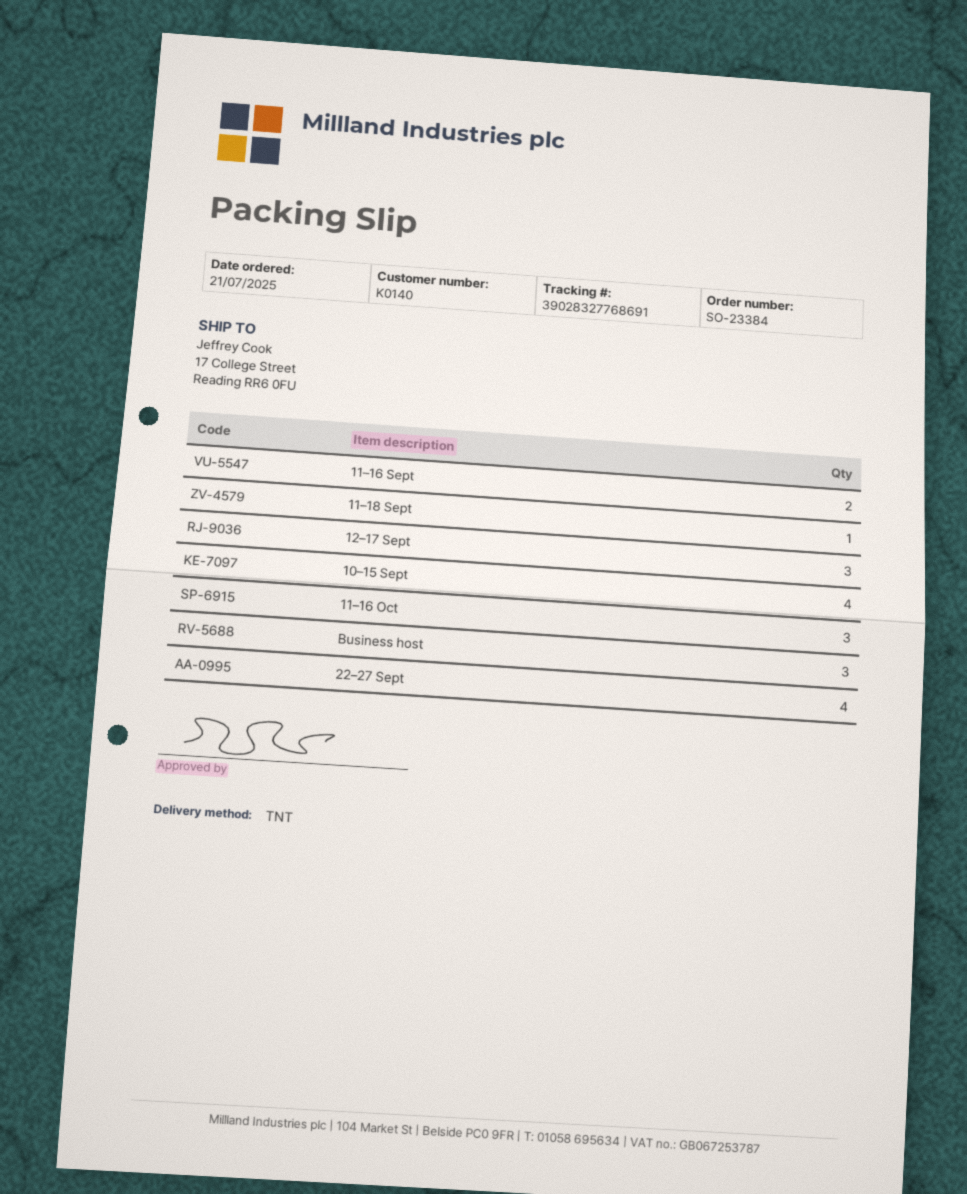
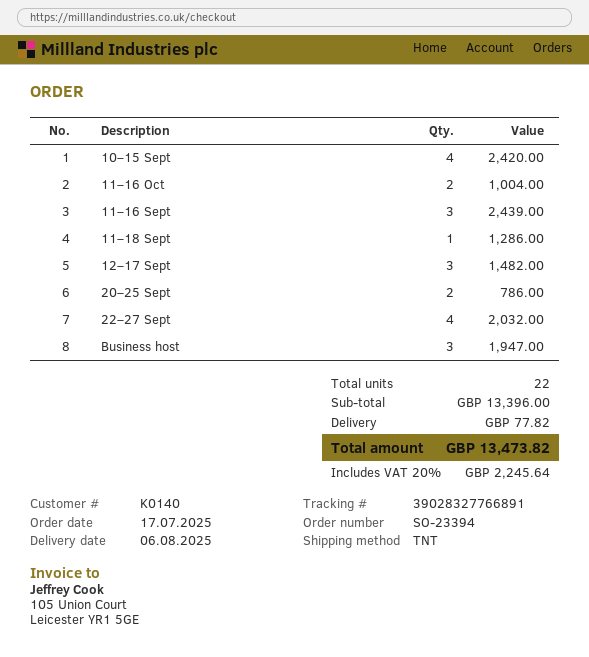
order number: SO-23384 -> SO-23394
order date: 2025-07-21 -> 2025-07-17
tracking number: 39028327768691 -> 39028327766891
11–16 Sept: 2 -> 3
11–16 Oct: 3 -> 2
20–25 Sept: none -> 2

